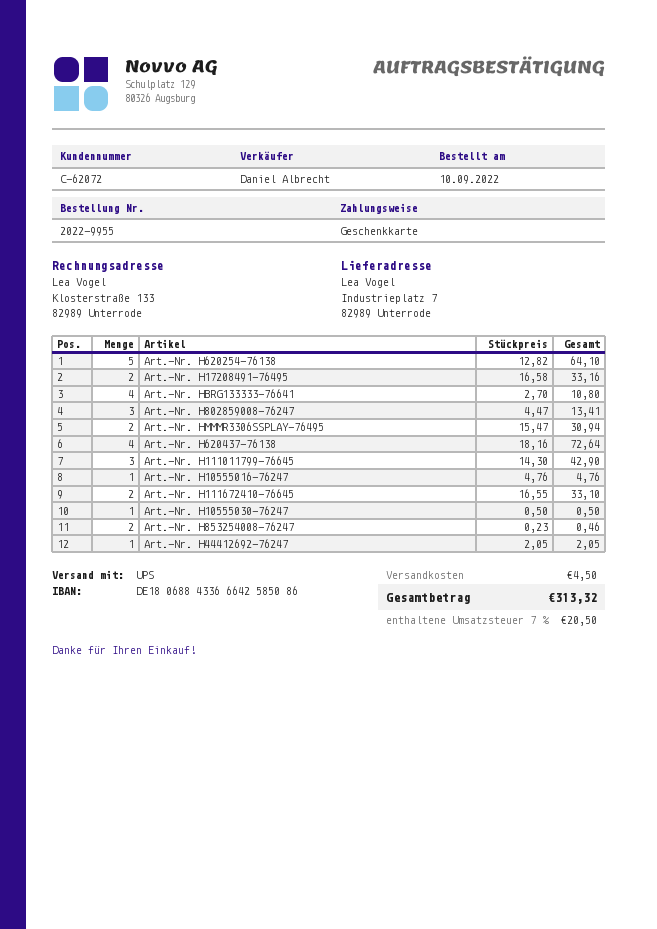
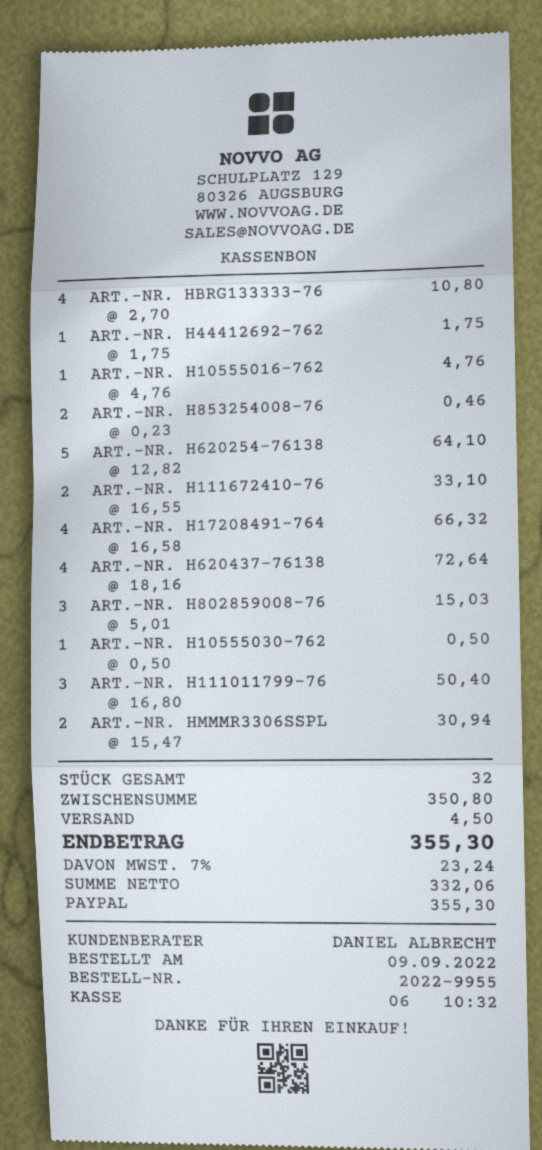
order date: 2022-09-10 -> 2022-09-09
payment method: gift card -> PayPal
Art.-Nr. H17208491-76495: 2 x 16.58 = 33.16 -> 4 x 16.58 = 66.32
Art.-Nr. H802859008-76247: 3 x 4.47 = 13.41 -> 3 x 5.01 = 15.03
Art.-Nr. H111011799-76645: 3 x 14.30 = 42.90 -> 3 x 16.80 = 50.40
Art.-Nr. H44412692-76247: 1 x 2.05 = 2.05 -> 1 x 1.75 = 1.75
tax: 7% = 20.50 -> 7% = 23.24
total: 313.32 -> 355.30

